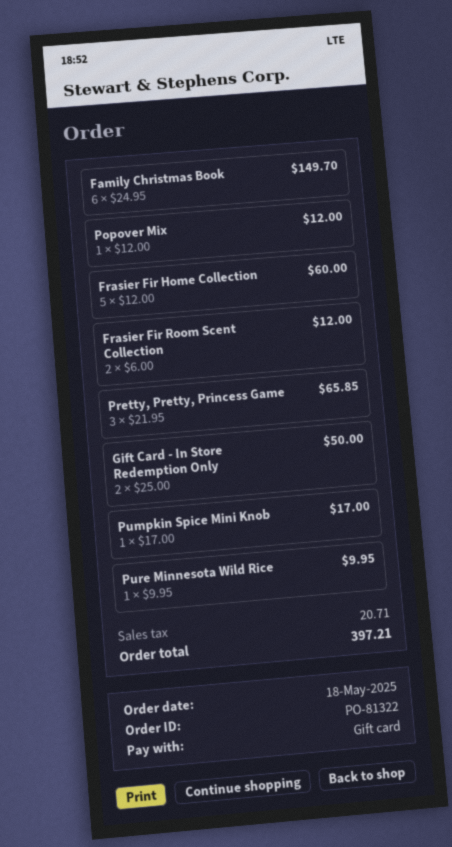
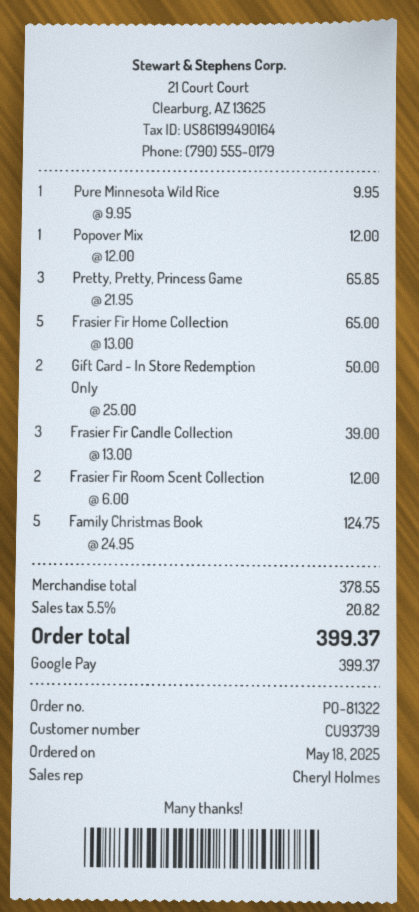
payment method: gift card -> Google Pay
Family Christmas Book: 6 x 24.95 = 149.70 -> 5 x 24.95 = 124.75
Frasier Fir Home Collection: 5 x 12.00 = 60.00 -> 5 x 13.00 = 65.00
Pumpkin Spice Mini Knob: 1 x 17.00 = 17.00 -> none
Frasier Fir Candle Collection: none -> 3 x 13.00 = 39.00
tax: 20.71 -> 20.82
total: 397.21 -> 399.37

